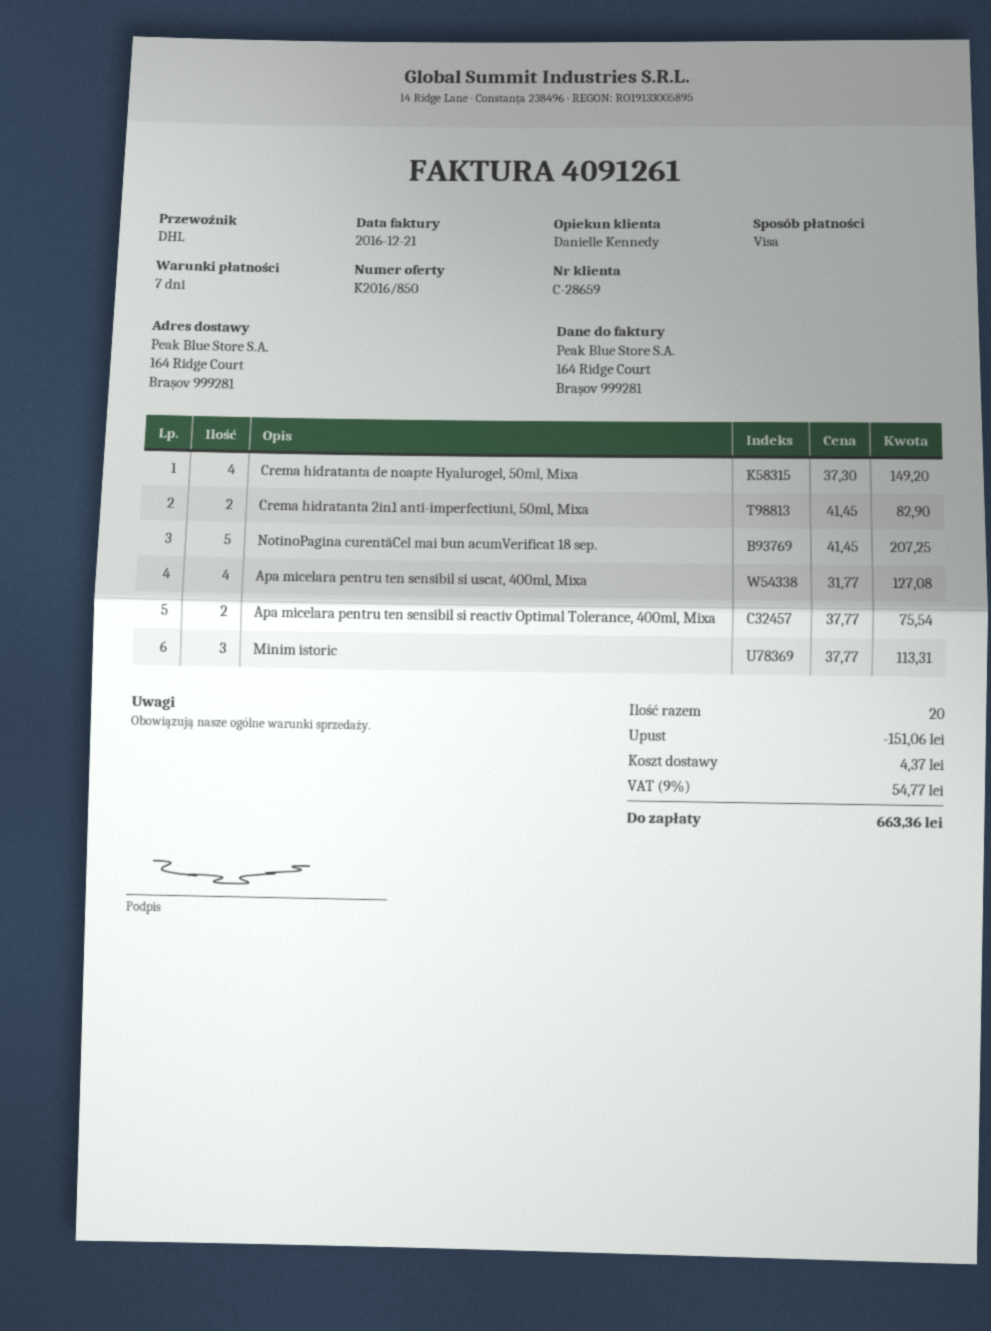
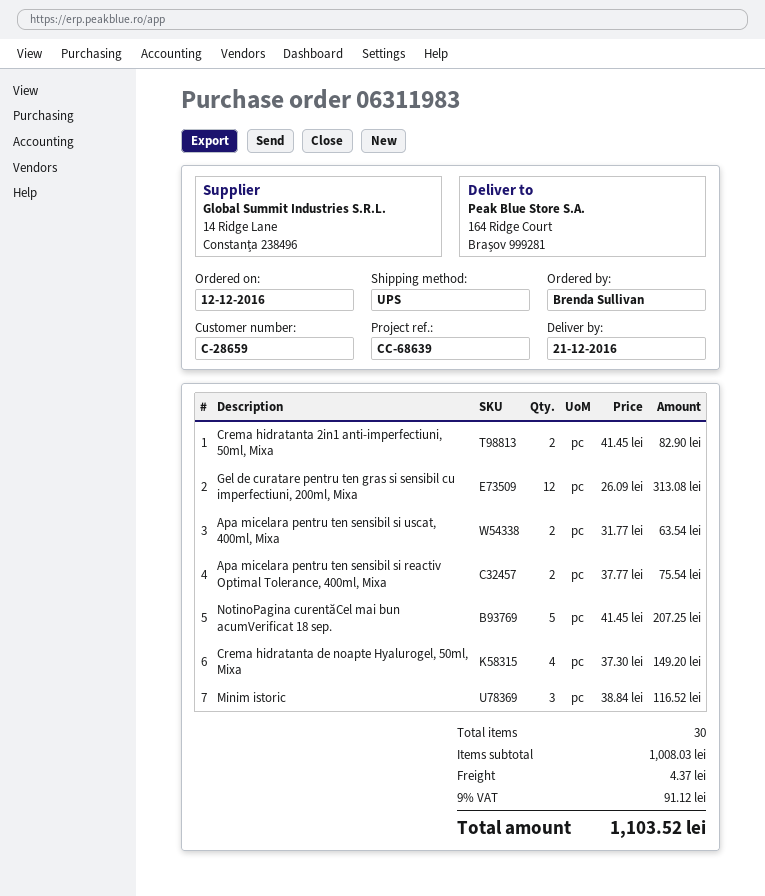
shipping method: DHL -> UPS
Apa micelara pentru ten sensibil si uscat, 400ml, Mixa: 4 x 31.77 = 127.08 -> 2 x 31.77 = 63.54
Minim istoric: 3 x 37.77 = 113.31 -> 3 x 38.84 = 116.52
Gel de curatare pentru ten gras si sensibil cu imperfectiuni, 200ml, Mixa: none -> 12 x 26.09 = 313.08
total quantity: 20 -> 30
discount: 151.06 -> none
tax: 9% = 54.77 -> 9% = 91.12
total: 663.36 -> 1103.52

